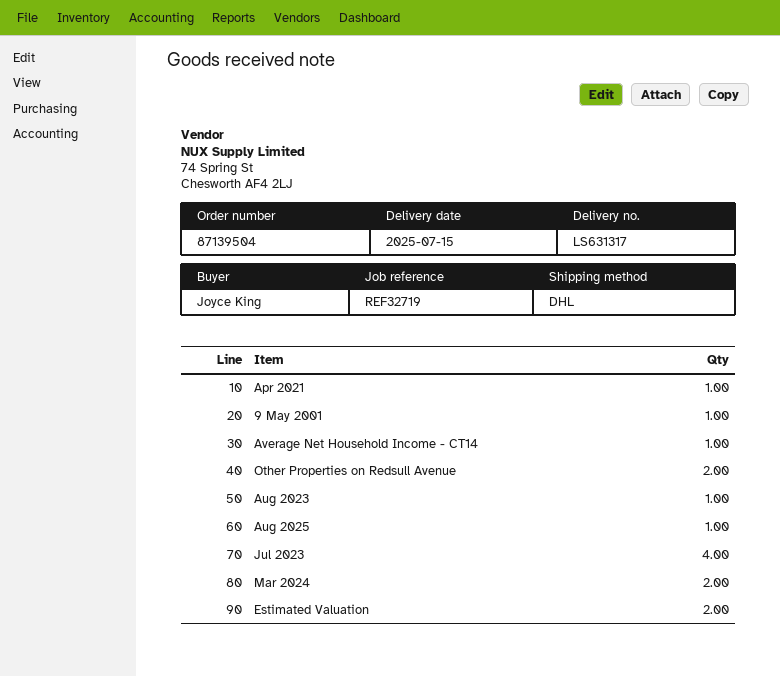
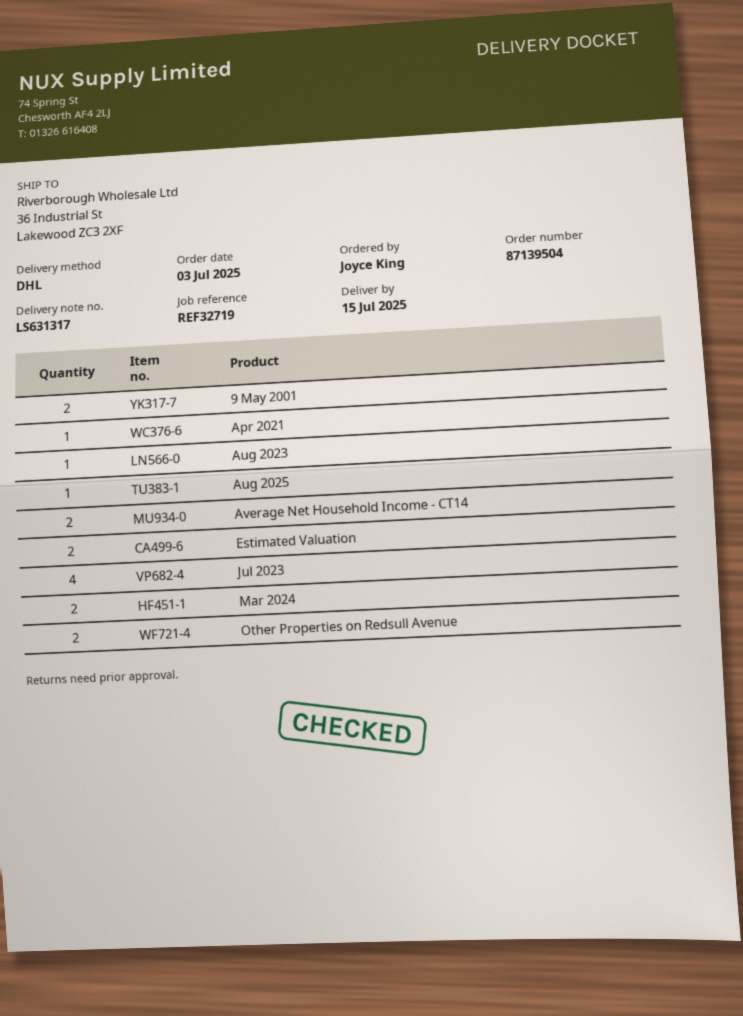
9 May 2001: 1 -> 2
Average Net Household Income - CT14: 1 -> 2

